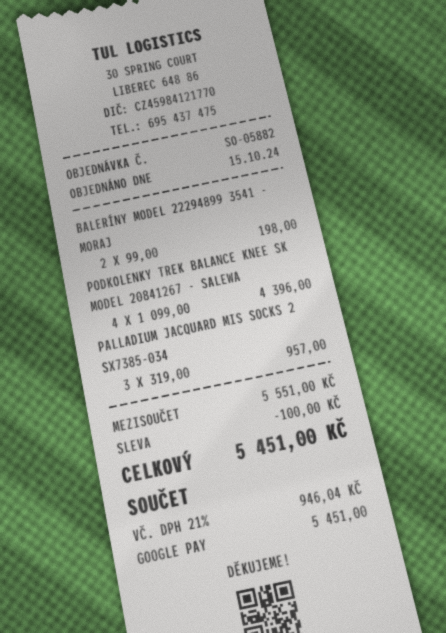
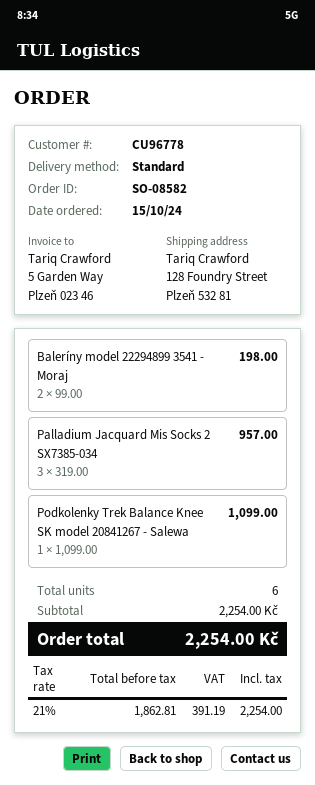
order number: SO-05882 -> SO-08582
PODKOLENKY TREK BALANCE KNEE SK MODEL 20841267 - SALEWA: 4 x 1099.00 = 4396.00 -> 1 x 1099.00 = 1099.00
subtotal: 5551.00 -> 2254.00
discount: 100.00 -> none
tax: 21% = 946.04 -> 21% = 391.19
total: 5451.00 -> 2254.00

